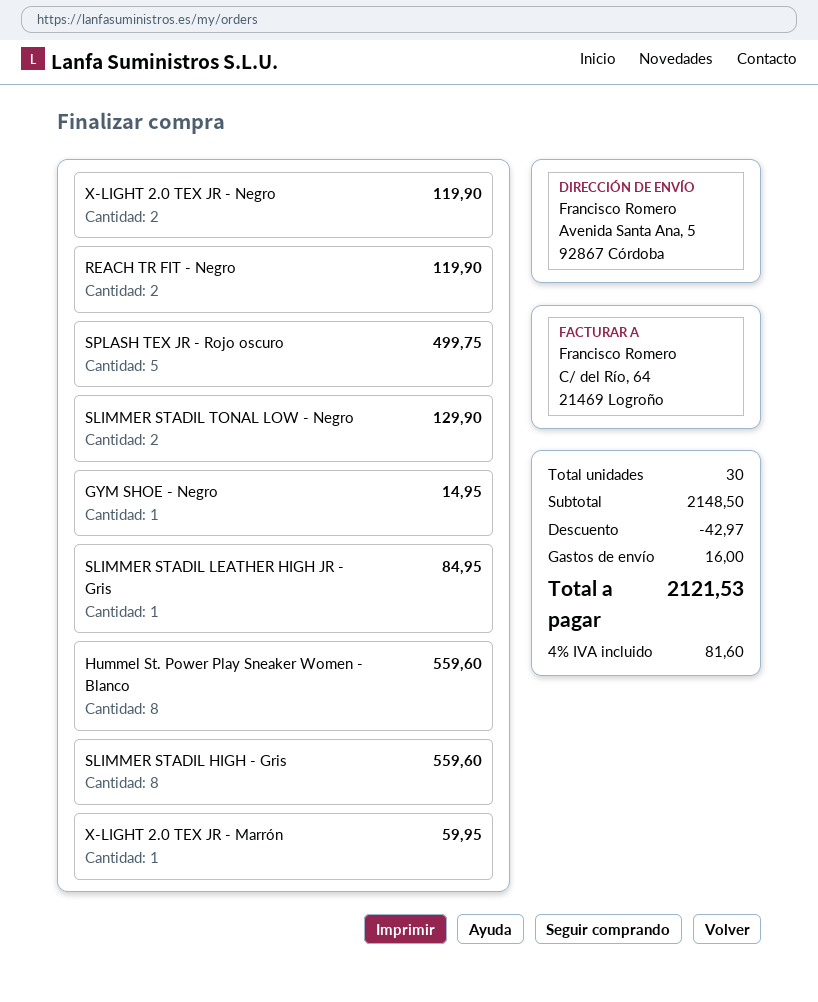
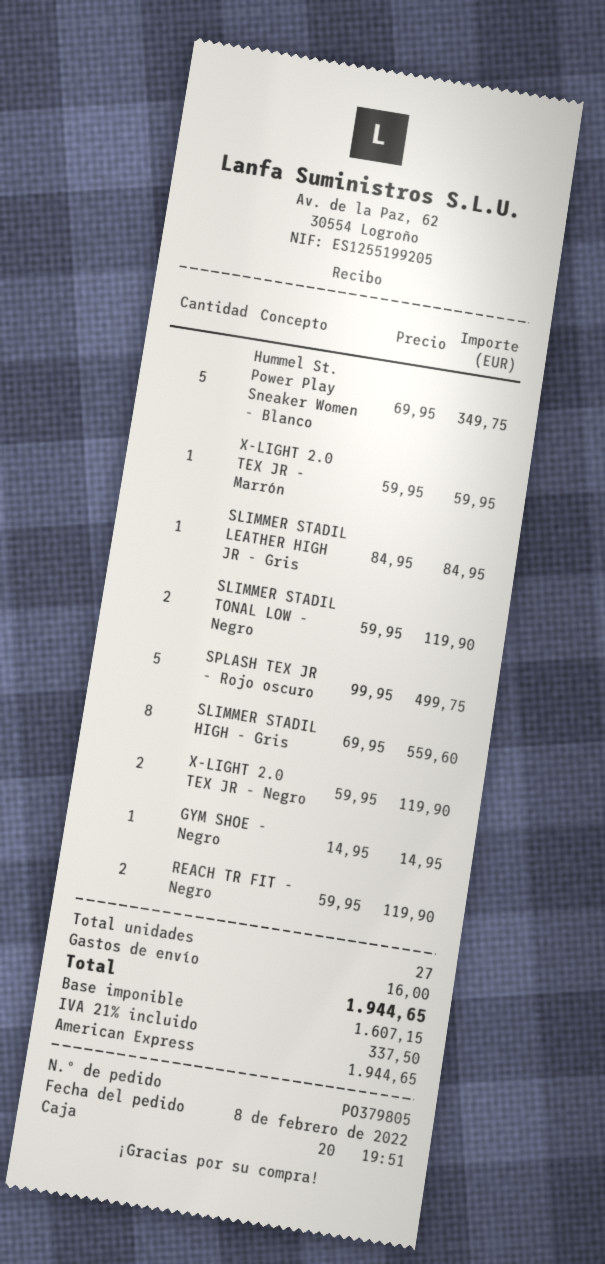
SLIMMER STADIL TONAL LOW - Negro: 2 for 129.90 -> 2 for 119.90
Hummel St. Power Play Sneaker Women - Blanco: 8 for 559.60 -> 5 for 349.75
total quantity: 30 -> 27
discount: 42.97 -> none
tax: 4% = 81.60 -> 21% = 337.50
total: 2121.53 -> 1944.65

